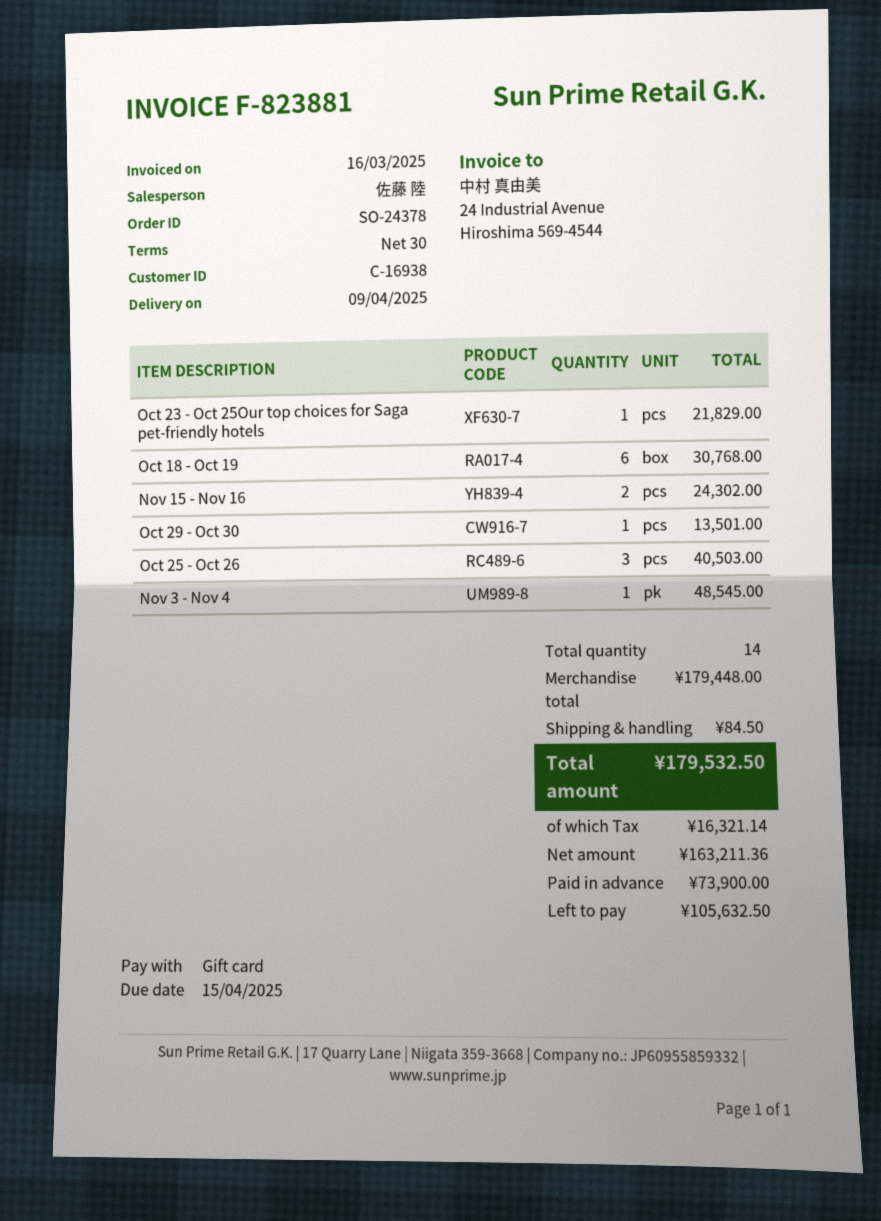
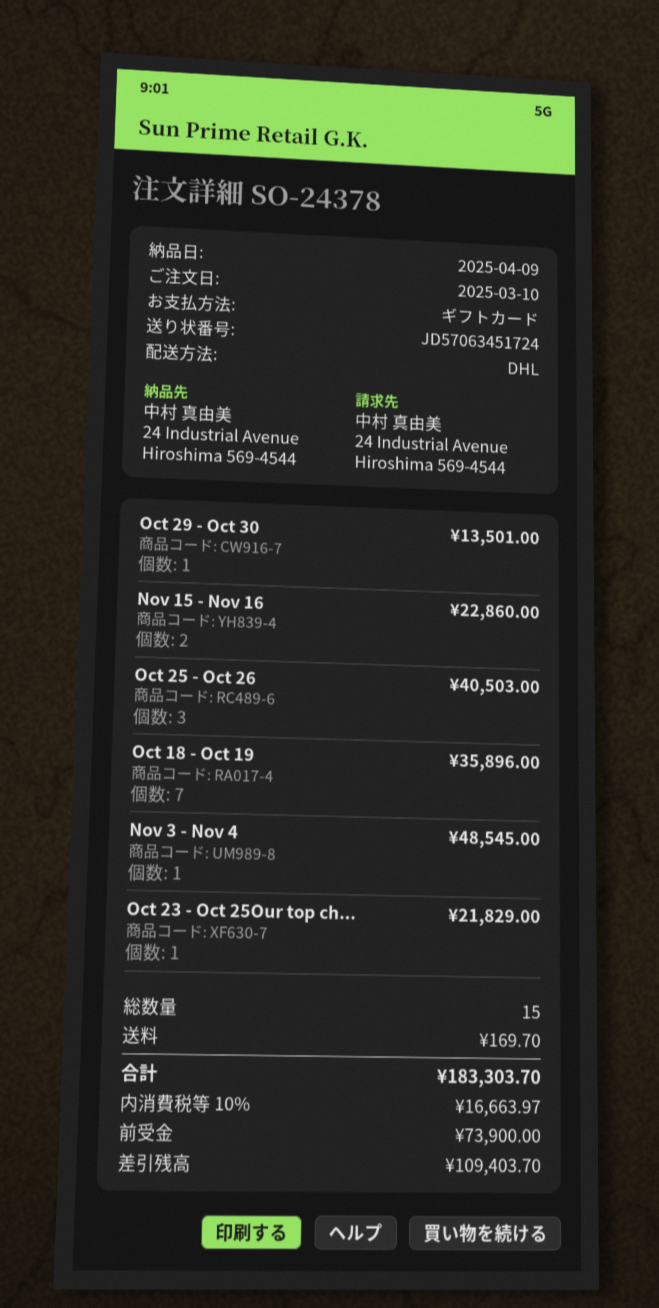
Oct 18 - Oct 19: 6 for 30768.00 -> 7 for 35896.00
Nov 15 - Nov 16: 2 for 24302.00 -> 2 for 22860.00
total quantity: 14 -> 15
shipping: 84.50 -> 169.70
tax: 16321.14 -> 16663.97
total: 179532.50 -> 183303.70
balance: 105632.50 -> 109403.70

